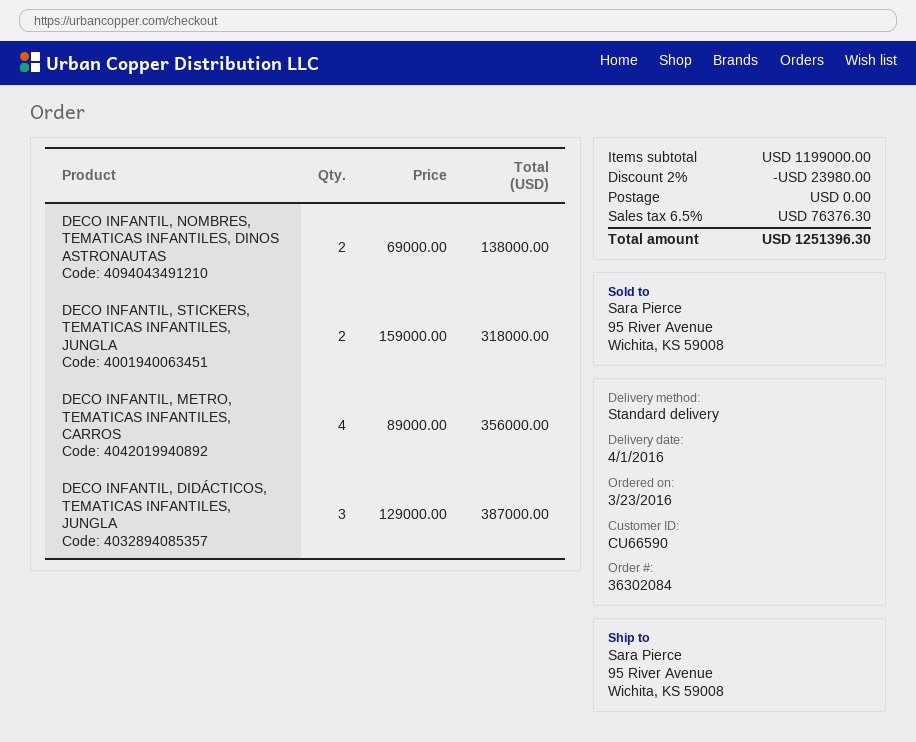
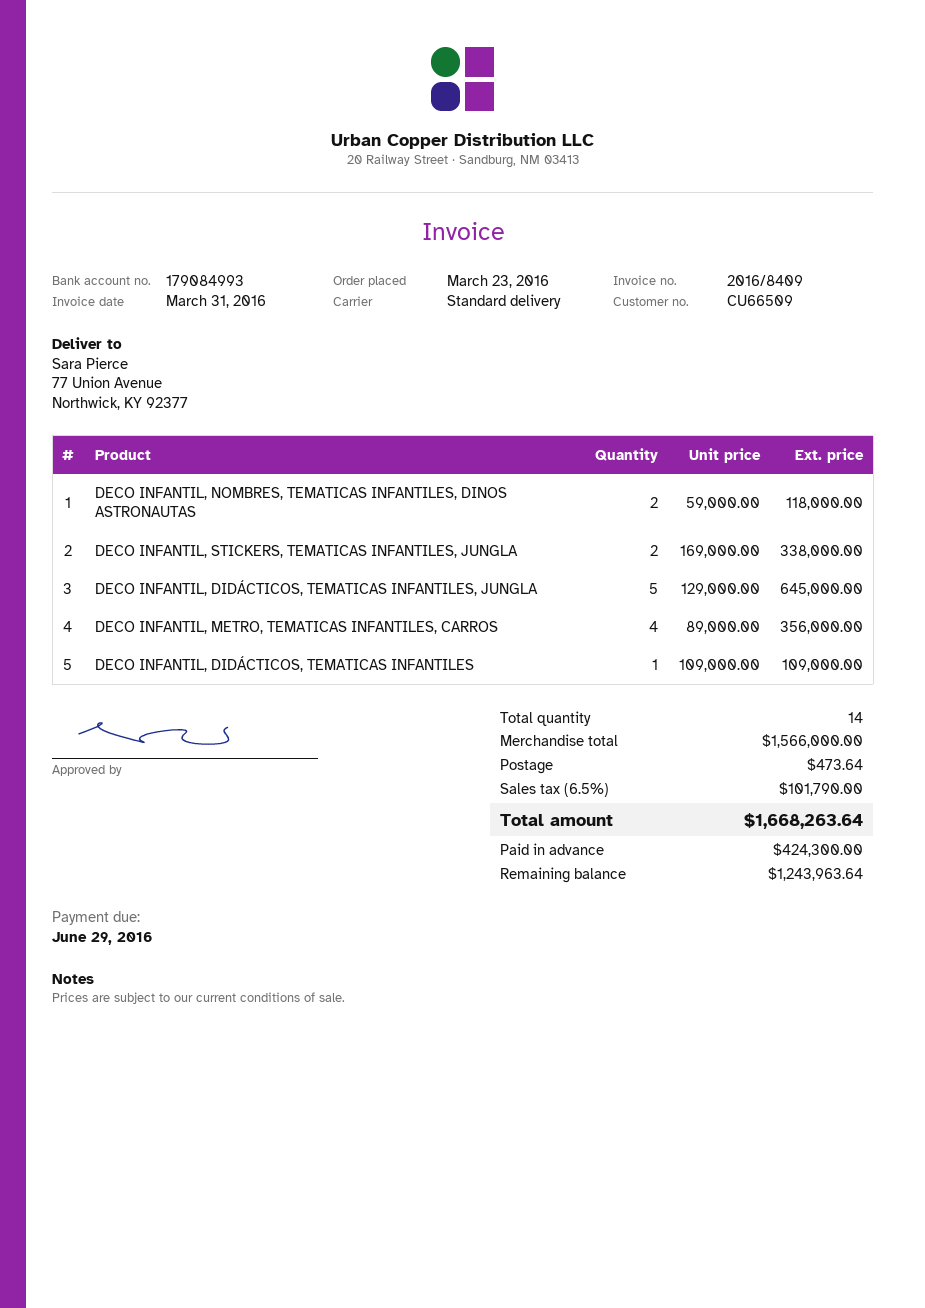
customer number: CU66590 -> CU66509
ship to: 95 River Avenue, Wichita, KS 59008 -> 77 Union Avenue, Northwick, KY 92377
DECO INFANTIL, NOMBRES, TEMATICAS INFANTILES, DINOS ASTRONAUTAS: 2 x 69000.00 = 138000.00 -> 2 x 59000.00 = 118000.00
DECO INFANTIL, STICKERS, TEMATICAS INFANTILES, JUNGLA: 2 x 159000.00 = 318000.00 -> 2 x 169000.00 = 338000.00
DECO INFANTIL, DIDÁCTICOS, TEMATICAS INFANTILES, JUNGLA: 3 x 129000.00 = 387000.00 -> 5 x 129000.00 = 645000.00
DECO INFANTIL, DIDÁCTICOS, TEMATICAS INFANTILES: none -> 1 x 109000.00 = 109000.00
subtotal: 1199000.00 -> 1566000.00
discount: 2% = 23980.00 -> none
shipping: 0.00 -> 473.64
tax: 6.5% = 76376.30 -> 6.5% = 101790.00
total: 1251396.30 -> 1668263.64

